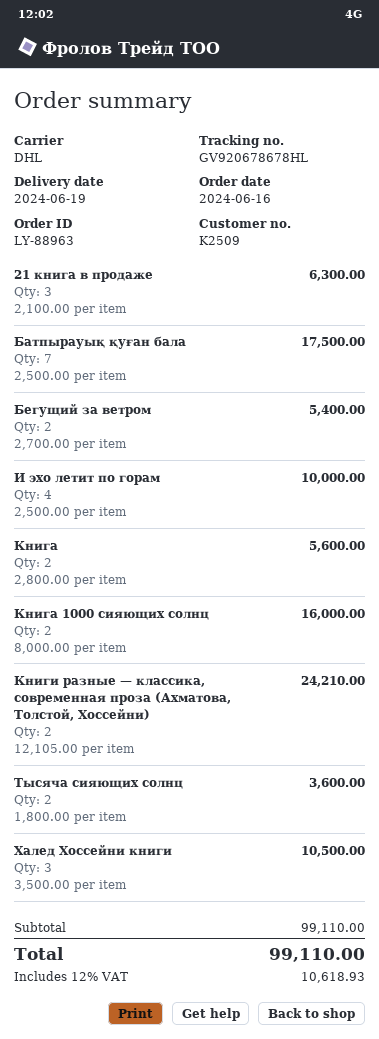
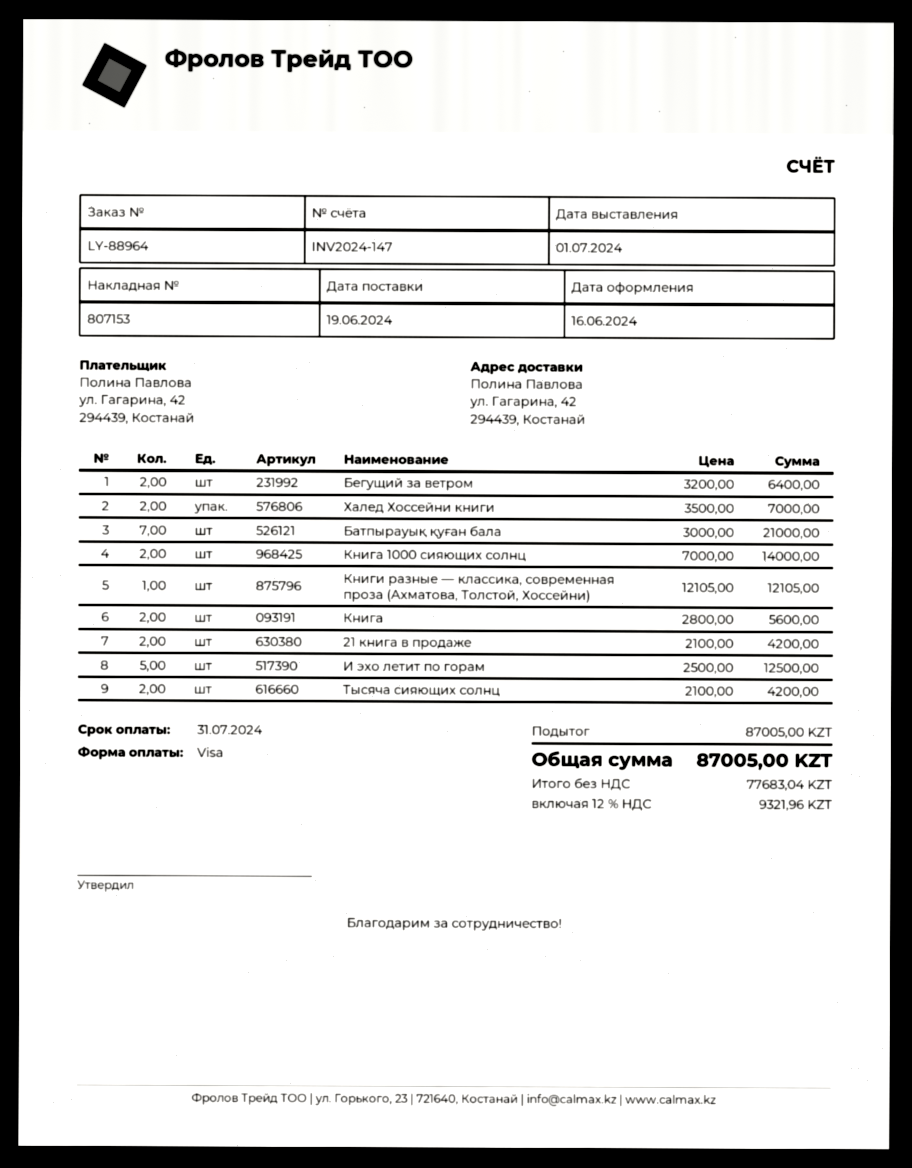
order number: LY-88963 -> LY-88964
21 книга в продаже: 3 x 2100.00 = 6300.00 -> 2 x 2100.00 = 4200.00
Батпырауық қуған бала: 7 x 2500.00 = 17500.00 -> 7 x 3000.00 = 21000.00
Бегущий за ветром: 2 x 2700.00 = 5400.00 -> 2 x 3200.00 = 6400.00
И эхо летит по горам: 4 x 2500.00 = 10000.00 -> 5 x 2500.00 = 12500.00
Книга 1000 сияющих солнц: 2 x 8000.00 = 16000.00 -> 2 x 7000.00 = 14000.00
Книги разные — классика, современная проза (Ахматова, Толстой, Хоссейни): 2 x 12105.00 = 24210.00 -> 1 x 12105.00 = 12105.00
Тысяча сияющих солнц: 2 x 1800.00 = 3600.00 -> 2 x 2100.00 = 4200.00
Халед Хоссейни книги: 3 x 3500.00 = 10500.00 -> 2 x 3500.00 = 7000.00
subtotal: 99110.00 -> 87005.00
tax: 12% = 10618.93 -> 12% = 9321.96
total: 99110.00 -> 87005.00

